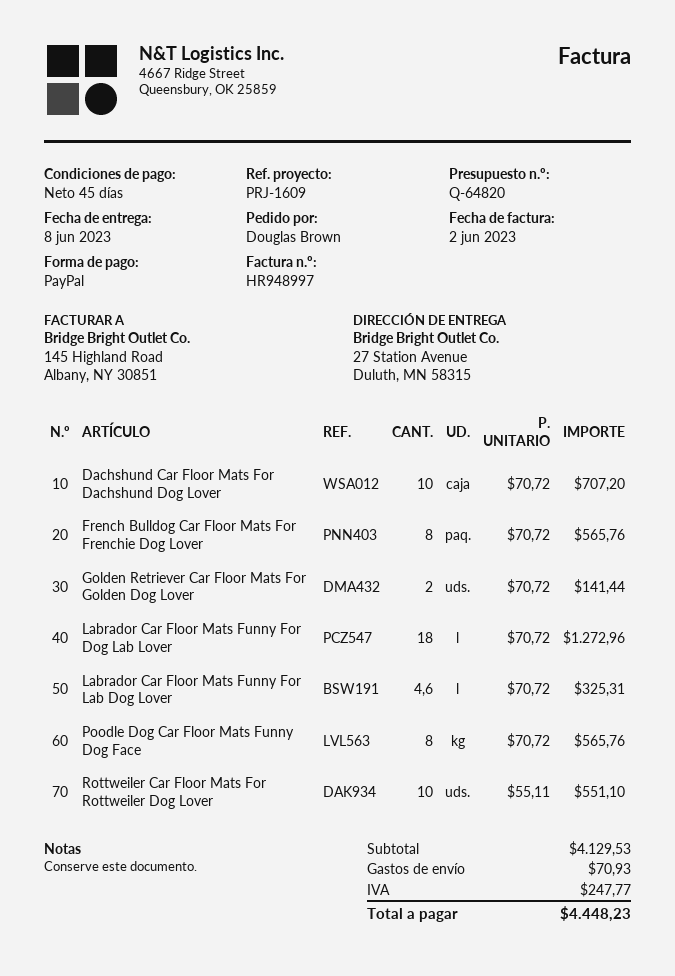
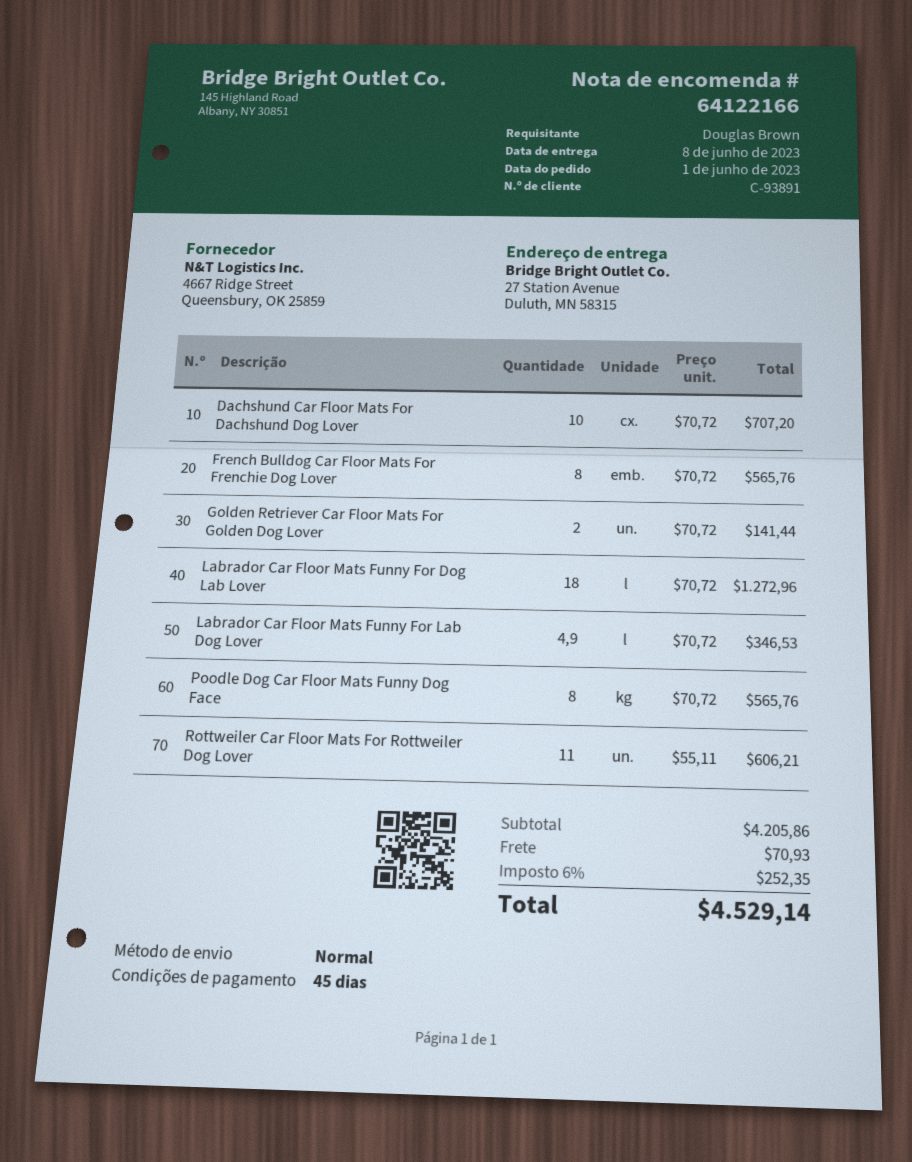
Labrador Car Floor Mats Funny For Lab Dog Lover: 4.6 x 70.72 = 325.31 -> 4.9 x 70.72 = 346.53
Rottweiler Car Floor Mats For Rottweiler Dog Lover: 10 x 55.11 = 551.10 -> 11 x 55.11 = 606.21
subtotal: 4129.53 -> 4205.86
tax: 247.77 -> 252.35
total: 4448.23 -> 4529.14

